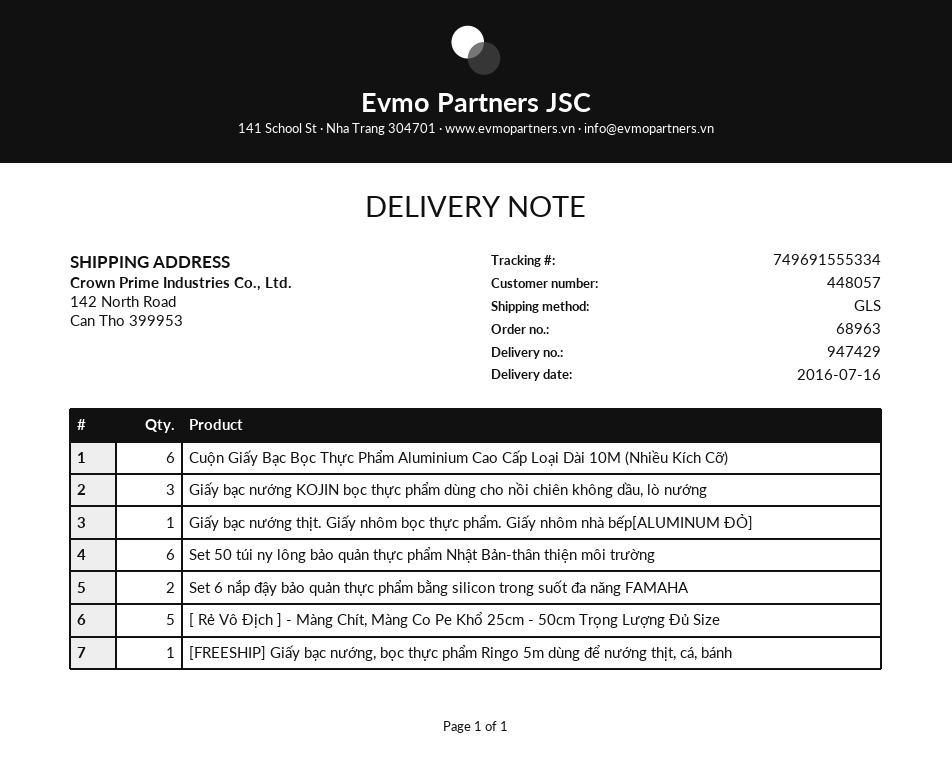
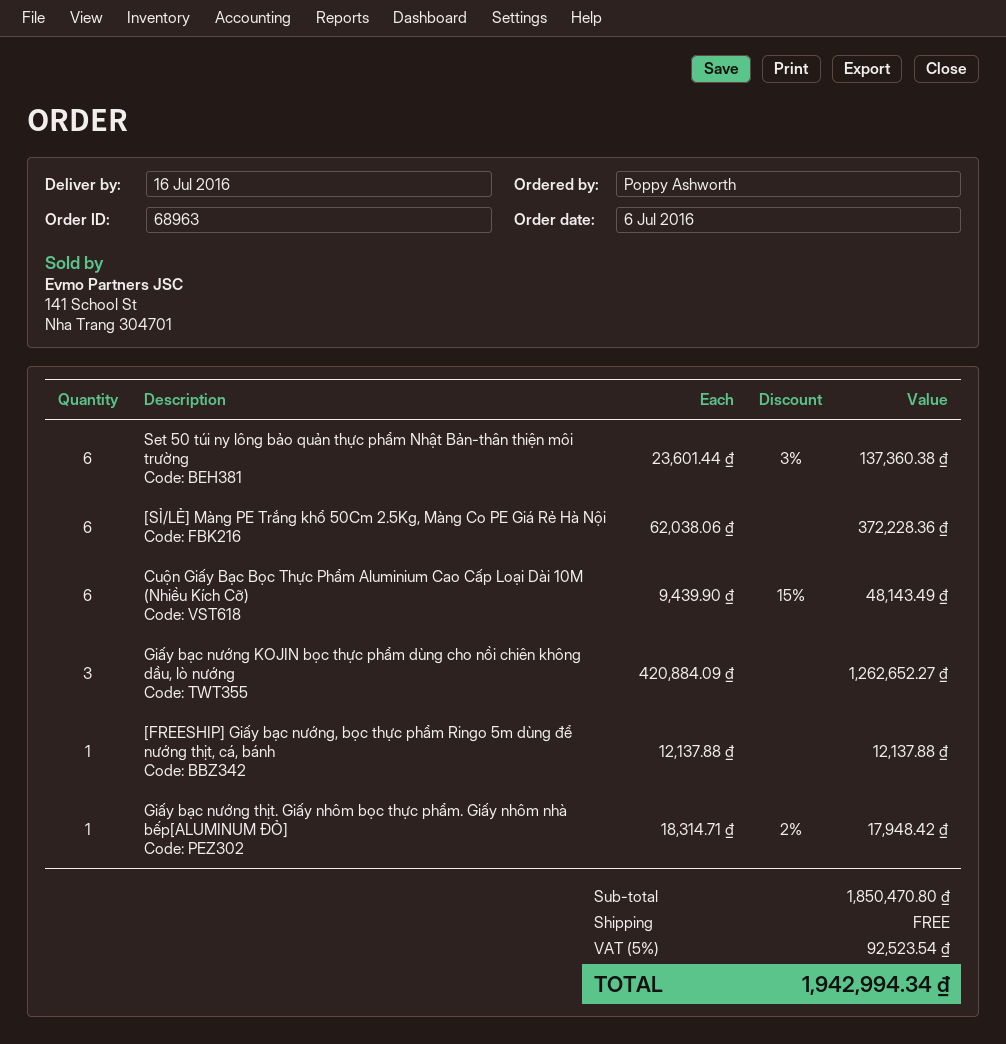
Set 6 nắp đậy bảo quản thực phẩm bằng silicon trong suốt đa năng FAMAHA: 2 -> none
[ Rẻ Vô Địch ] - Màng Chít, Màng Co Pe Khổ 25cm - 50cm Trọng Lượng Đủ Size: 5 -> none
[SỈ/LẺ] Màng PE Trắng khổ 50Cm 2.5Kg, Màng Co PE Giá Rẻ Hà Nội: none -> 6

